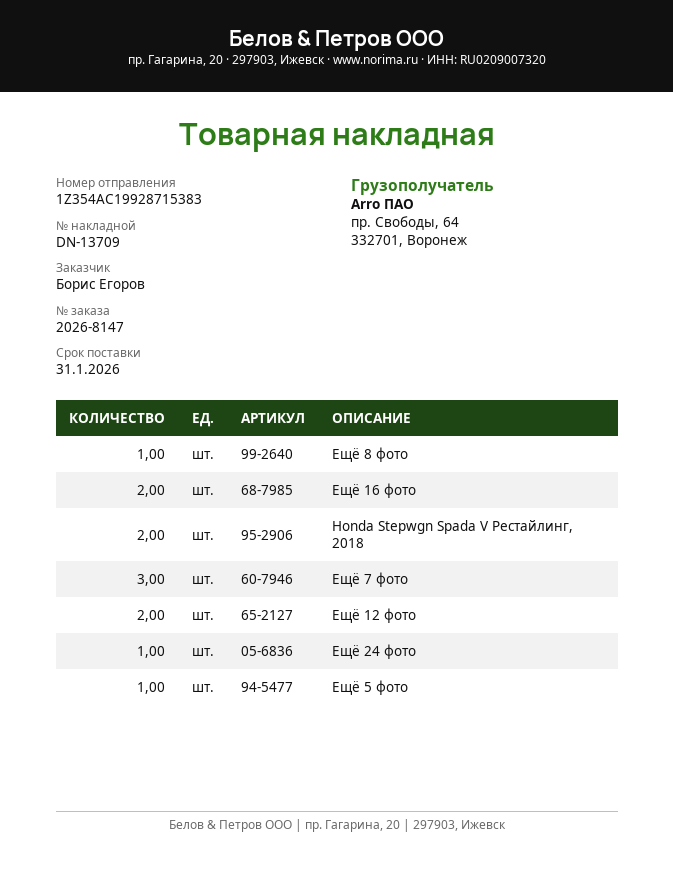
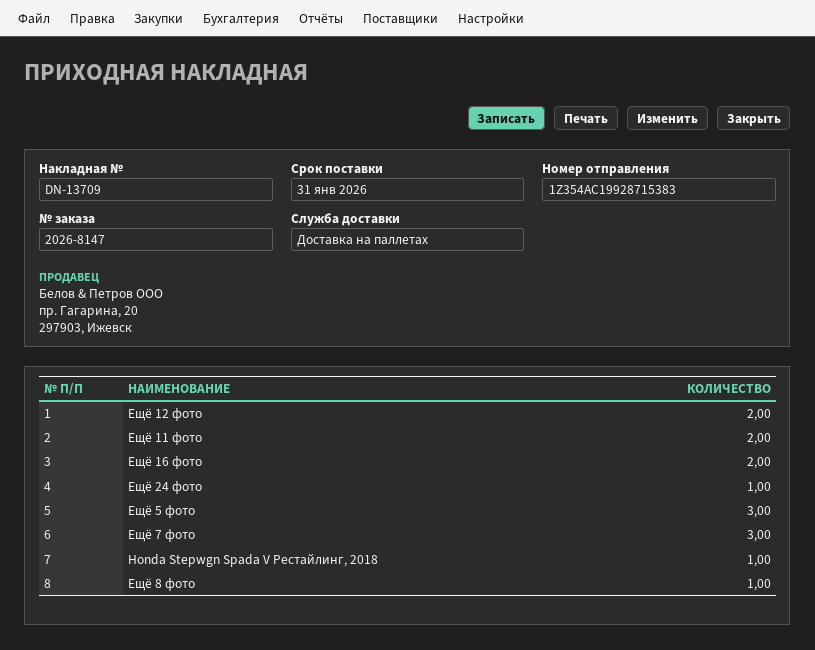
Honda Stepwgn Spada V Рестайлинг, 2018: 2 -> 1
Ещё 5 фото: 1 -> 3
Ещё 11 фото: none -> 2

